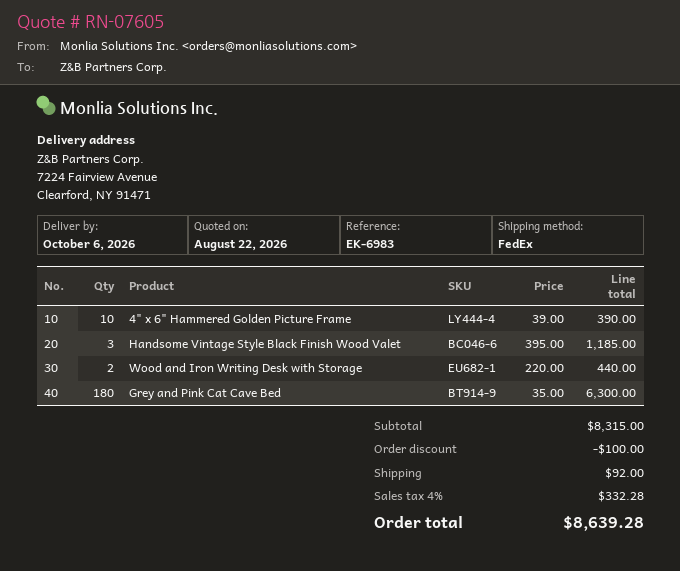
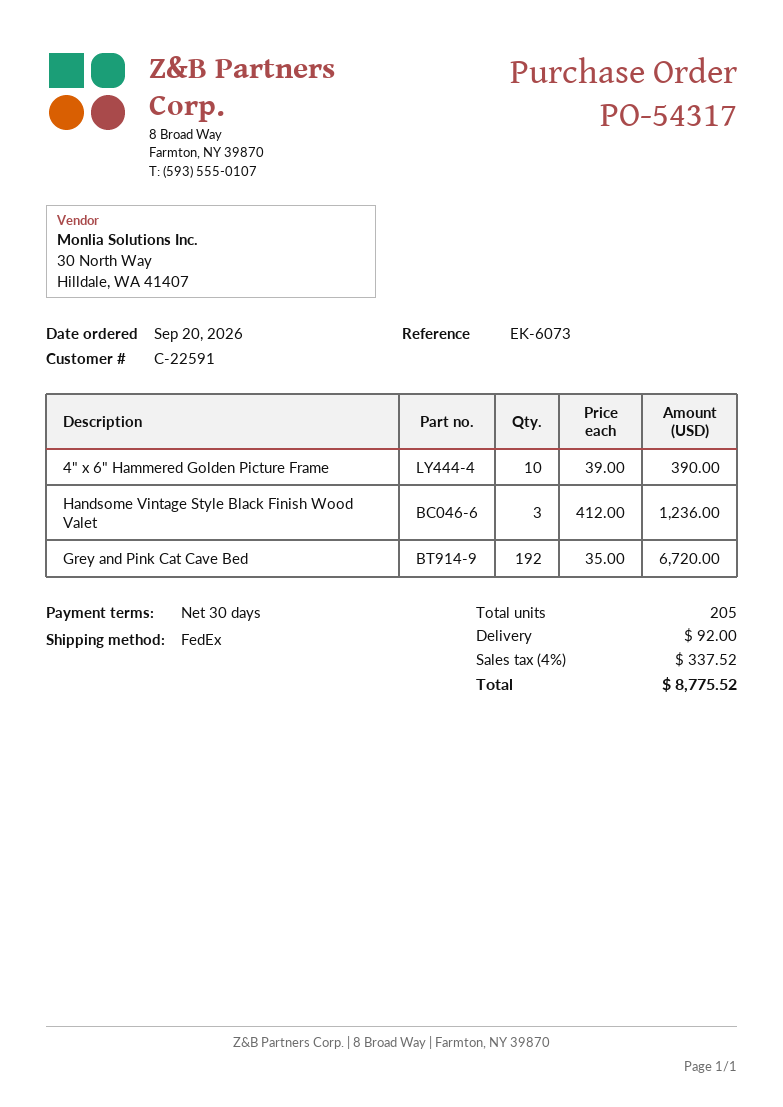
reference: EK-6983 -> EK-6073
Handsome Vintage Style Black Finish Wood Valet: 3 x 395.00 = 1185.00 -> 3 x 412.00 = 1236.00
Wood and Iron Writing Desk with Storage: 2 x 220.00 = 440.00 -> none
Grey and Pink Cat Cave Bed: 180 x 35.00 = 6300.00 -> 192 x 35.00 = 6720.00
discount: 100.00 -> none
tax: 4% = 332.28 -> 4% = 337.52
total: 8639.28 -> 8775.52

